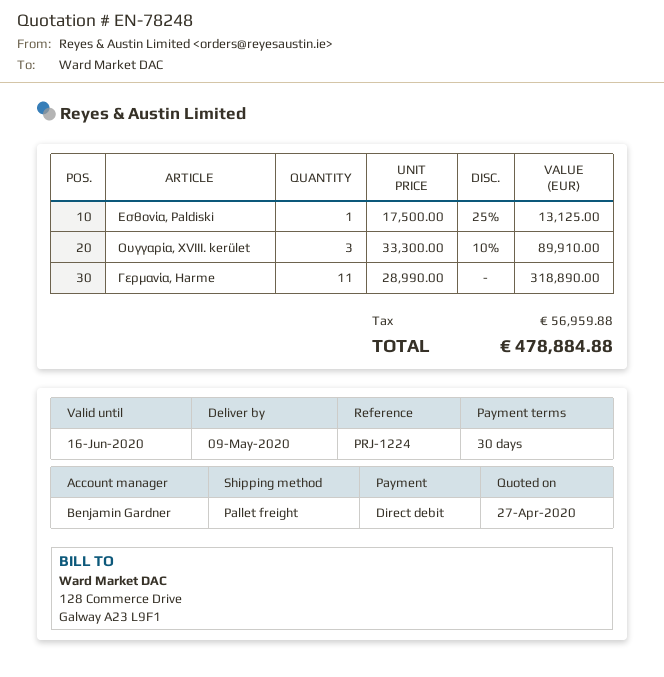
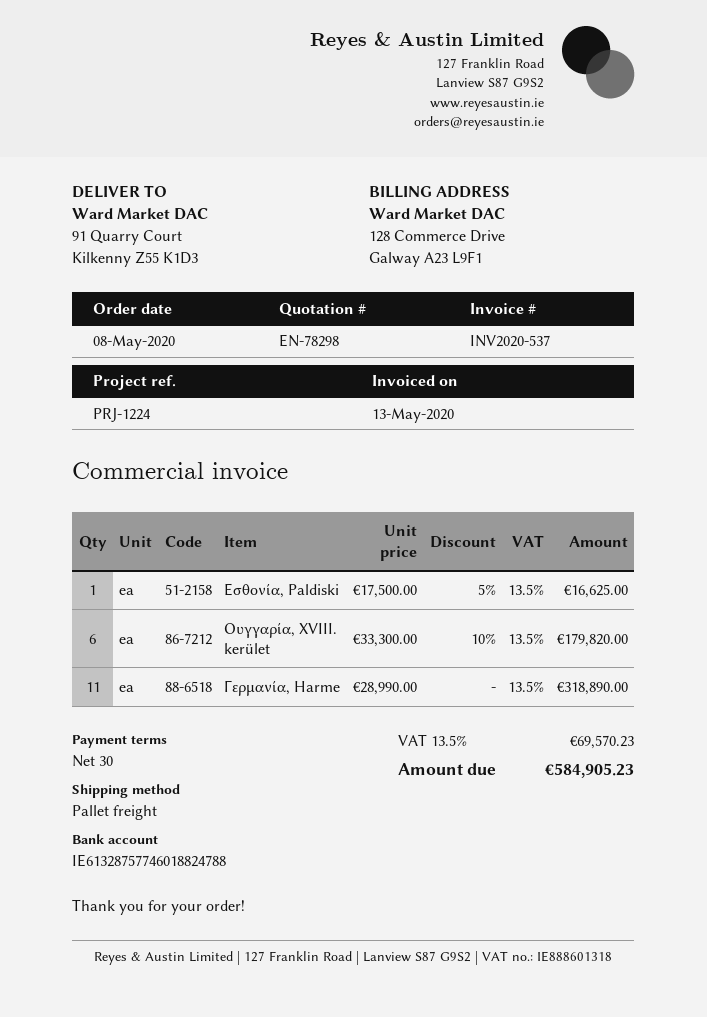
quote number: EN-78248 -> EN-78298
Εσθονία, Paldiski: 1 x 17500.00 - 25% = 13125.00 -> 1 x 17500.00 - 5% = 16625.00
Ουγγαρία, XVIII. kerület: 3 x 33300.00 - 10% = 89910.00 -> 6 x 33300.00 - 10% = 179820.00
tax: 56959.88 -> 69570.23
total: 478884.88 -> 584905.23

